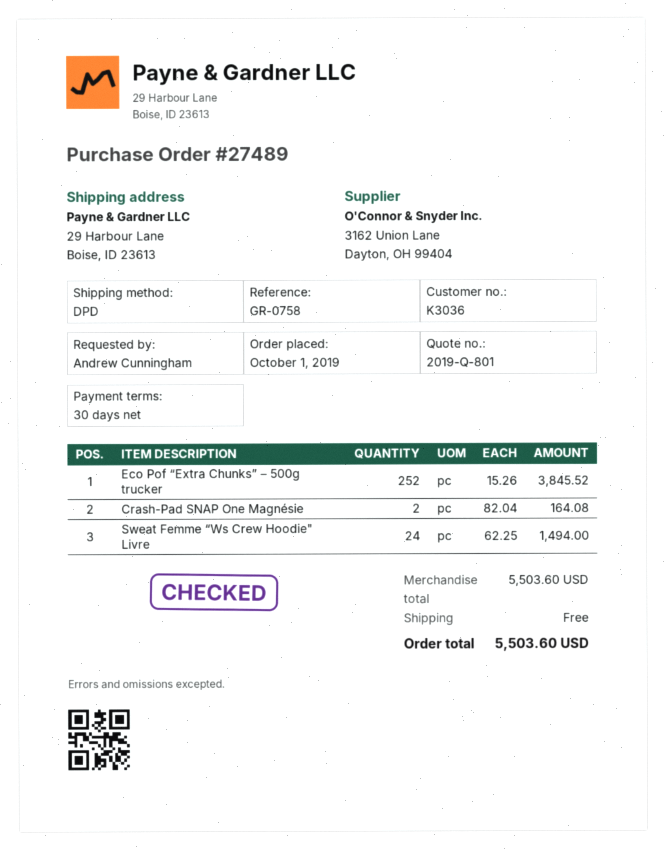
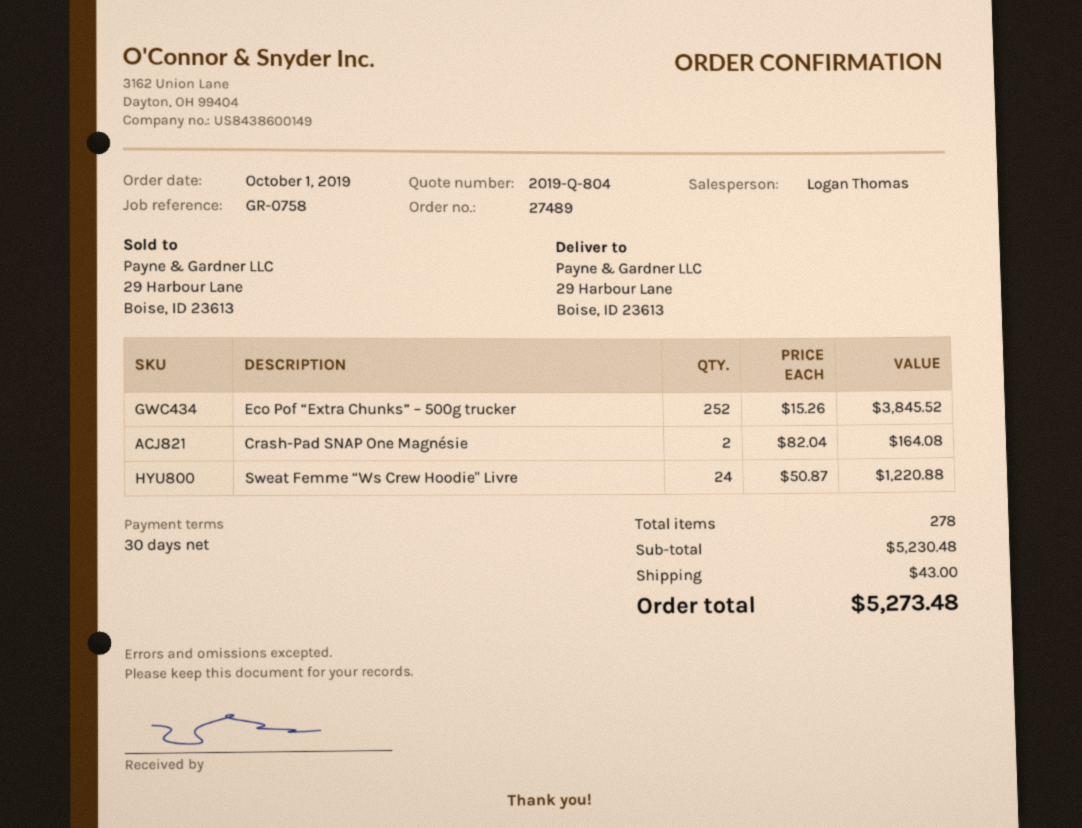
quote number: 2019-Q-801 -> 2019-Q-804
Sweat Femme “Ws Crew Hoodie" Livre: 24 x 62.25 = 1494.00 -> 24 x 50.87 = 1220.88
subtotal: 5503.60 -> 5230.48
shipping: 0.00 -> 43.00
total: 5503.60 -> 5273.48

